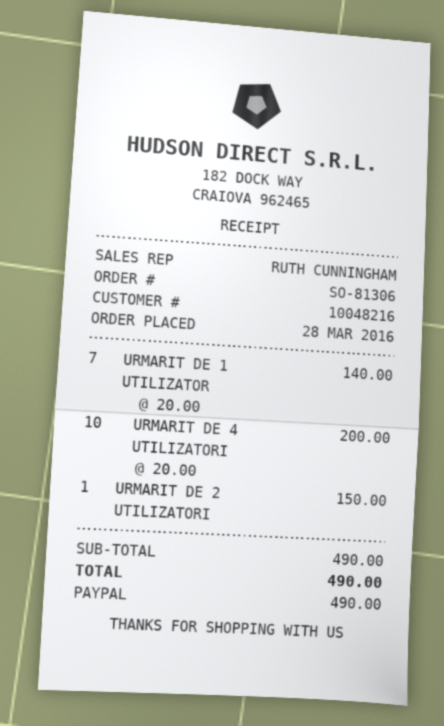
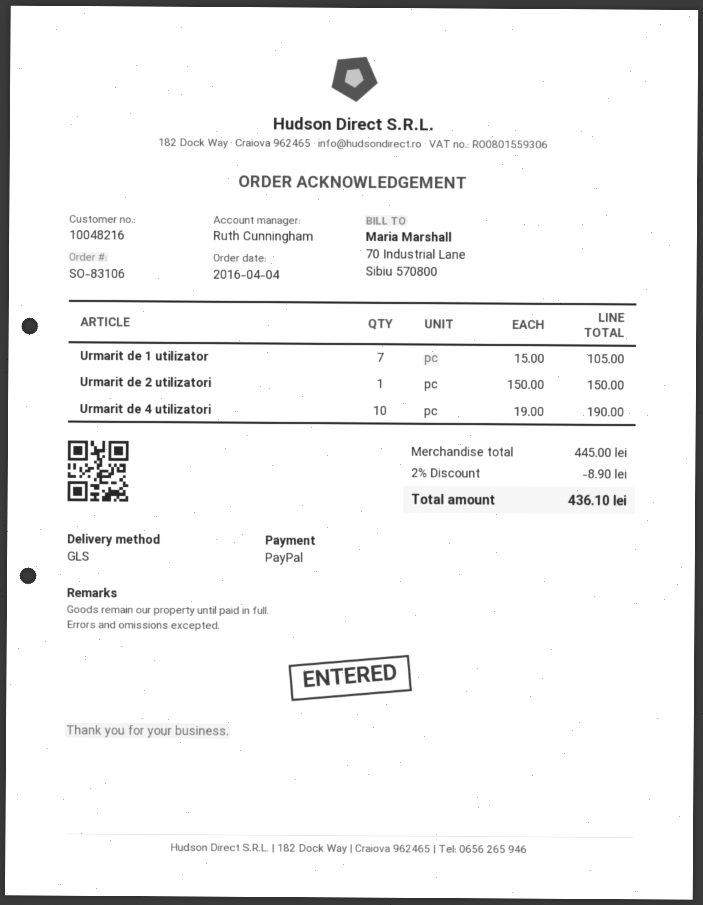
order number: SO-81306 -> SO-83106
order date: 2016-03-28 -> 2016-04-04
URMARIT DE 1 UTILIZATOR: 7 x 20.00 = 140.00 -> 7 x 15.00 = 105.00
URMARIT DE 4 UTILIZATORI: 10 x 20.00 = 200.00 -> 10 x 19.00 = 190.00
subtotal: 490.00 -> 445.00
discount: none -> 2% = 8.90
total: 490.00 -> 436.10

